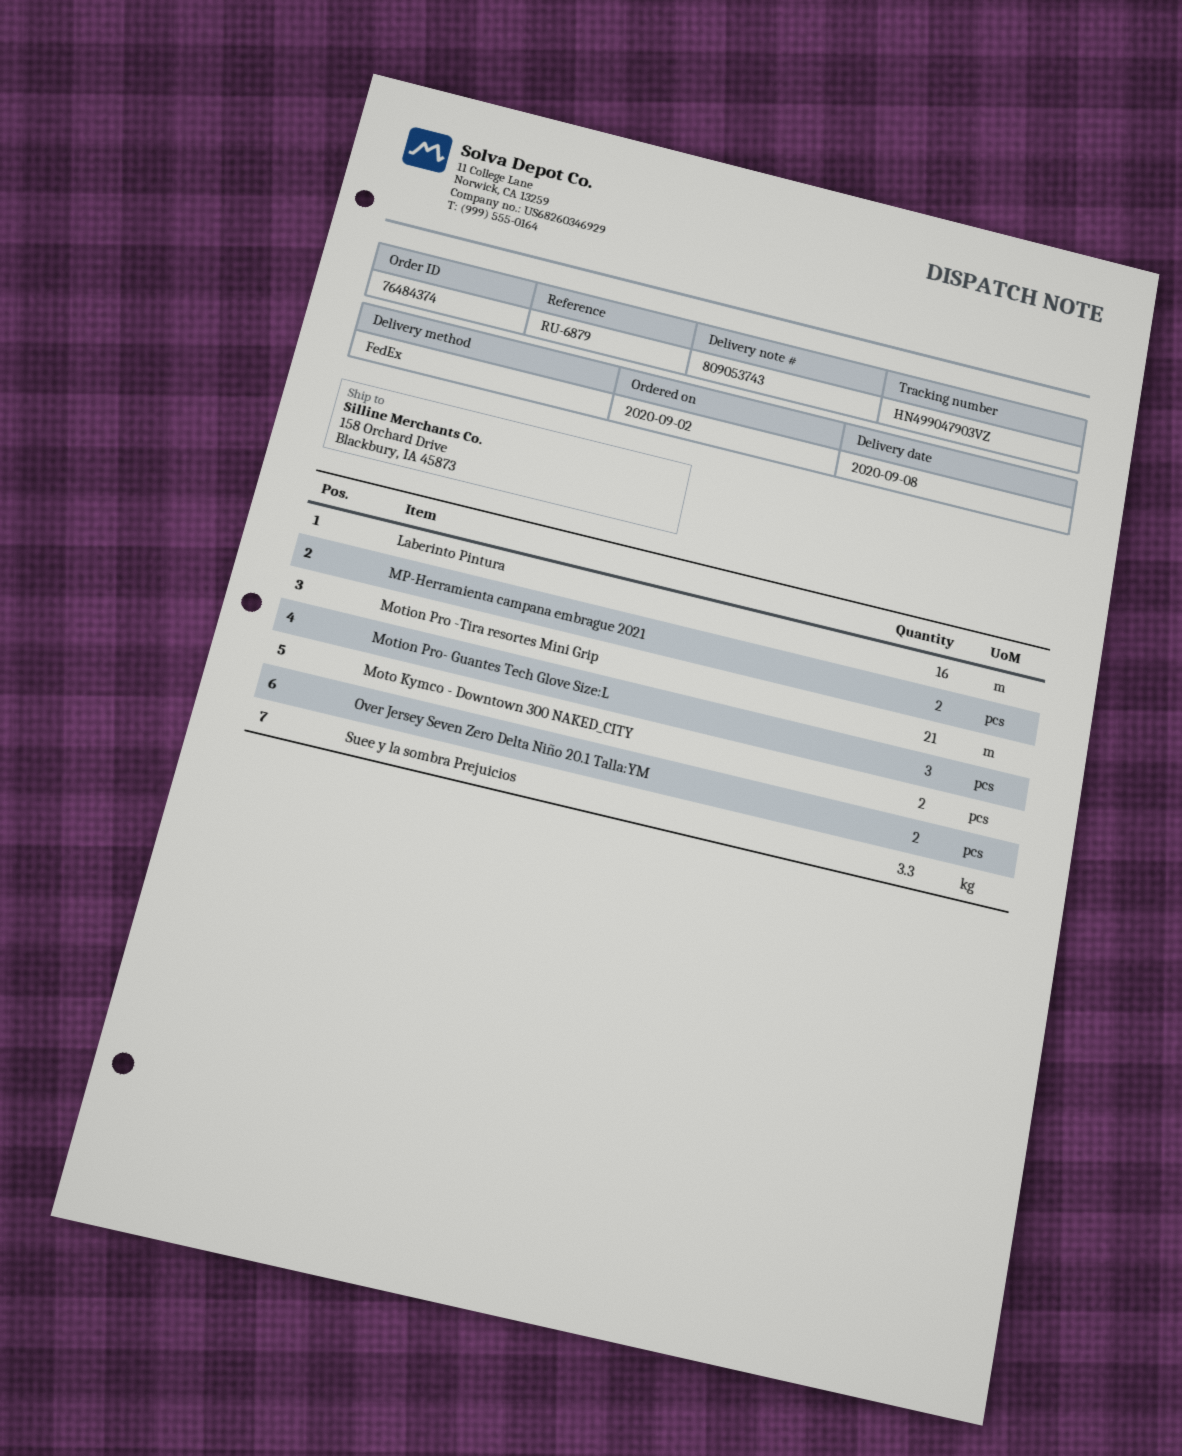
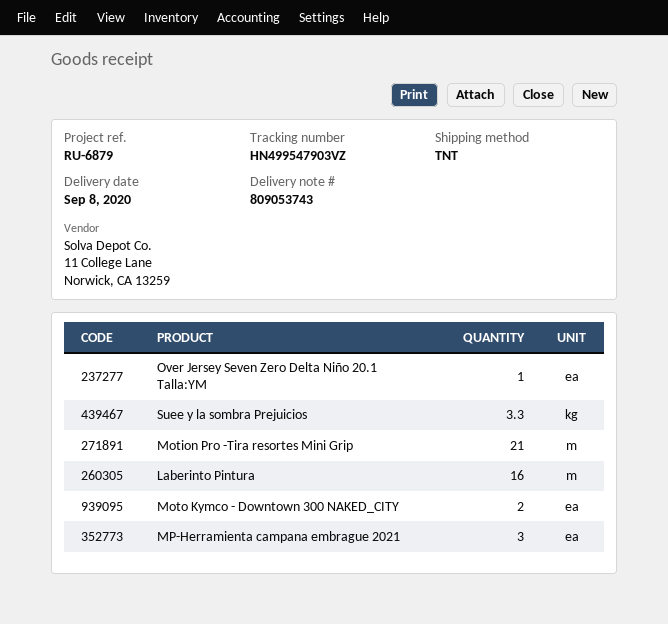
shipping method: FedEx -> TNT
tracking number: HN499047903VZ -> HN499547903VZ
MP-Herramienta campana embrague 2021: 2 -> 3
Motion Pro- Guantes Tech Glove Size:L: 3 -> none
Over Jersey Seven Zero Delta Niño 20.1 Talla:YM: 2 -> 1

